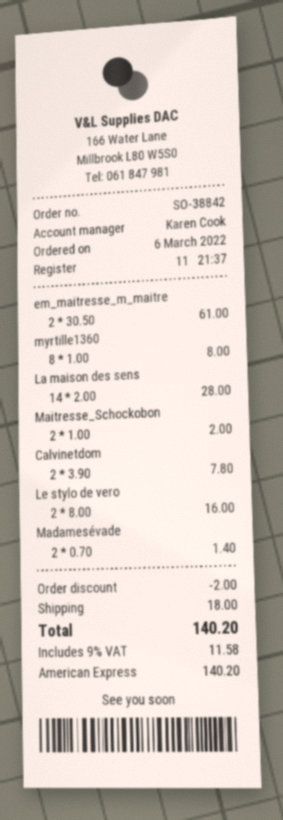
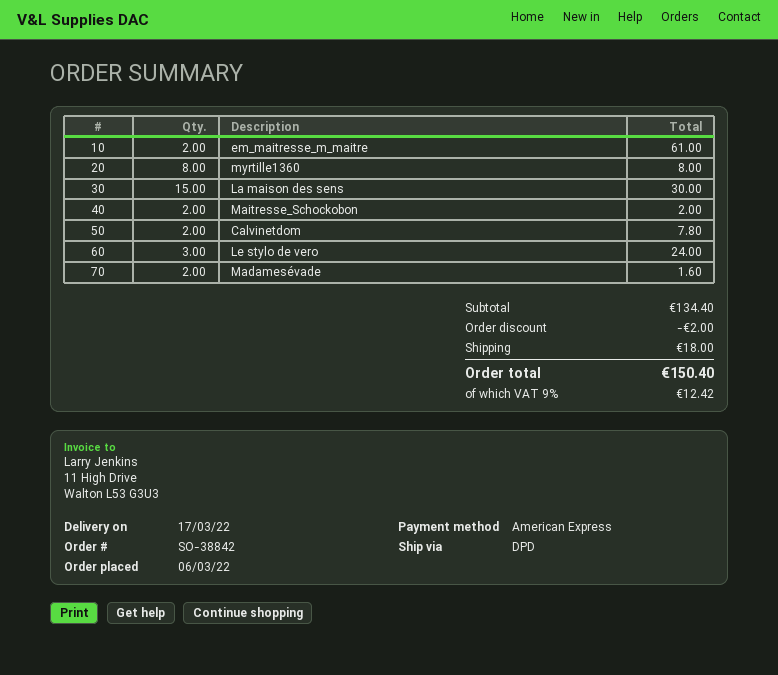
La maison des sens: 14 for 28.00 -> 15 for 30.00
Le stylo de vero: 2 for 16.00 -> 3 for 24.00
Madamesévade: 2 for 1.40 -> 2 for 1.60
tax: 9% = 11.58 -> 9% = 12.42
total: 140.20 -> 150.40

